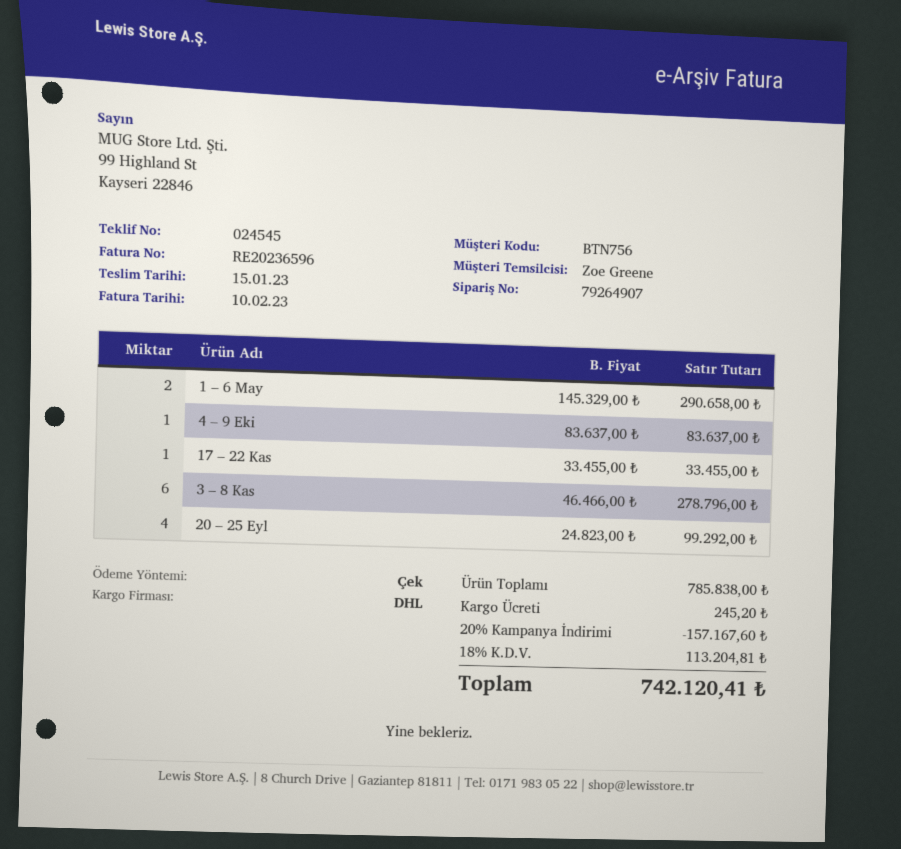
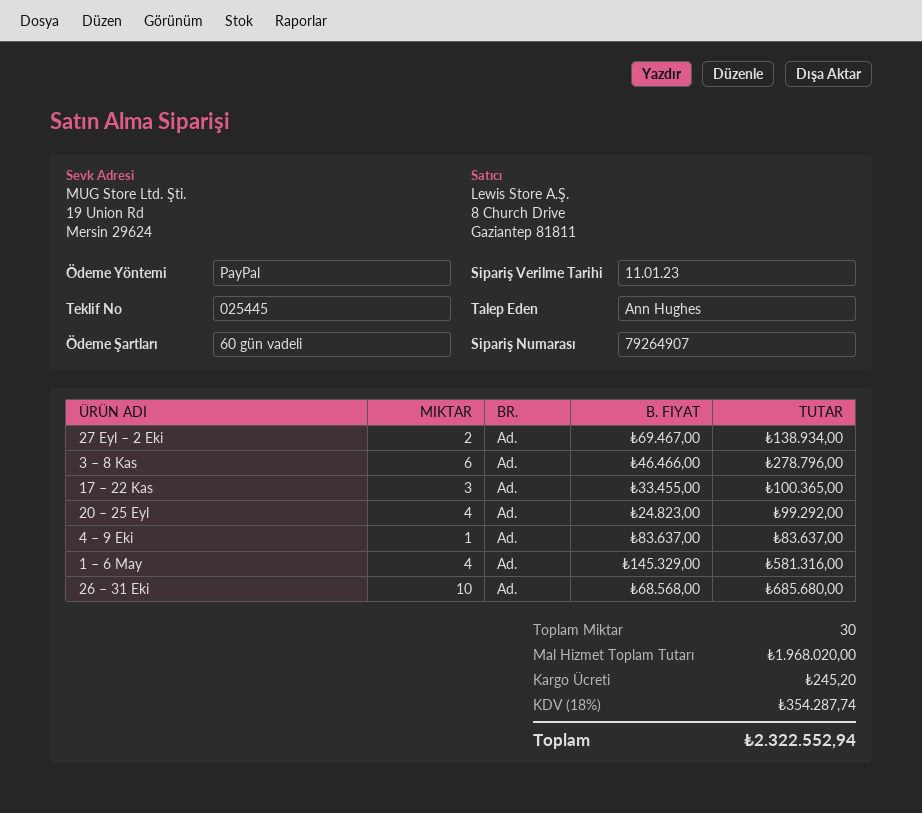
quote number: 024545 -> 025445
payment method: cheque -> PayPal
1 – 6 May: 2 x 145329.00 = 290658.00 -> 4 x 145329.00 = 581316.00
17 – 22 Kas: 1 x 33455.00 = 33455.00 -> 3 x 33455.00 = 100365.00
27 Eyl – 2 Eki: none -> 2 x 69467.00 = 138934.00
26 – 31 Eki: none -> 10 x 68568.00 = 685680.00
subtotal: 785838.00 -> 1968020.00
discount: 20% = 157167.60 -> none
tax: 18% = 113204.81 -> 18% = 354287.74
total: 742120.41 -> 2322552.94

